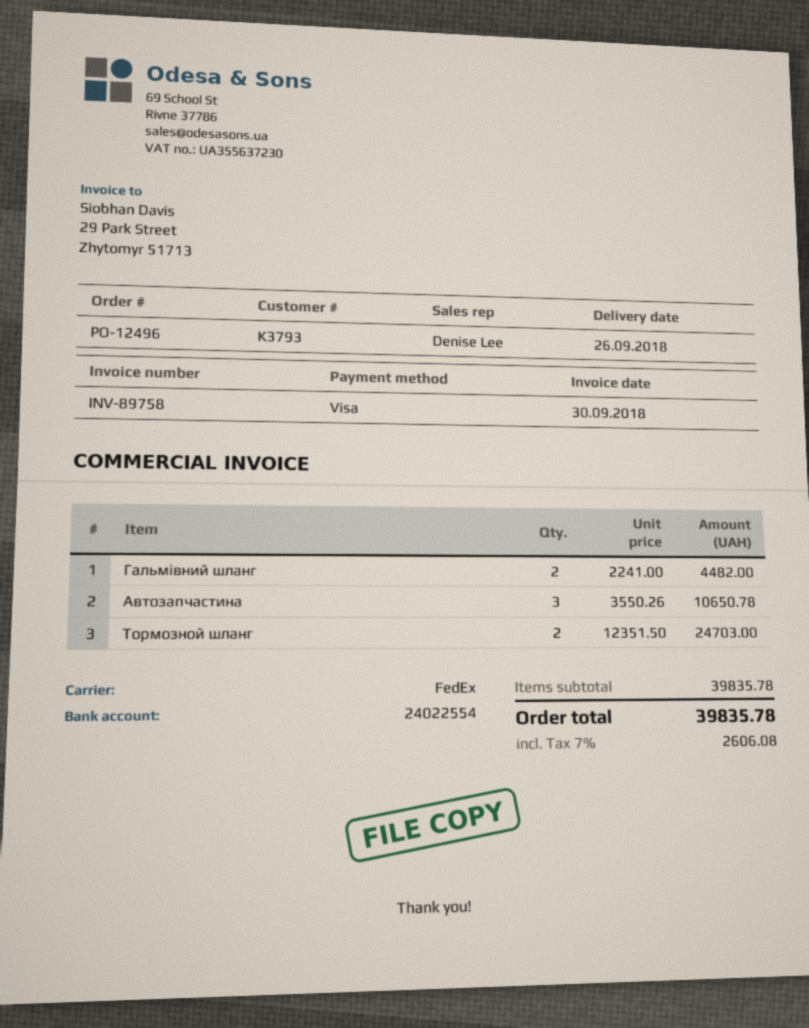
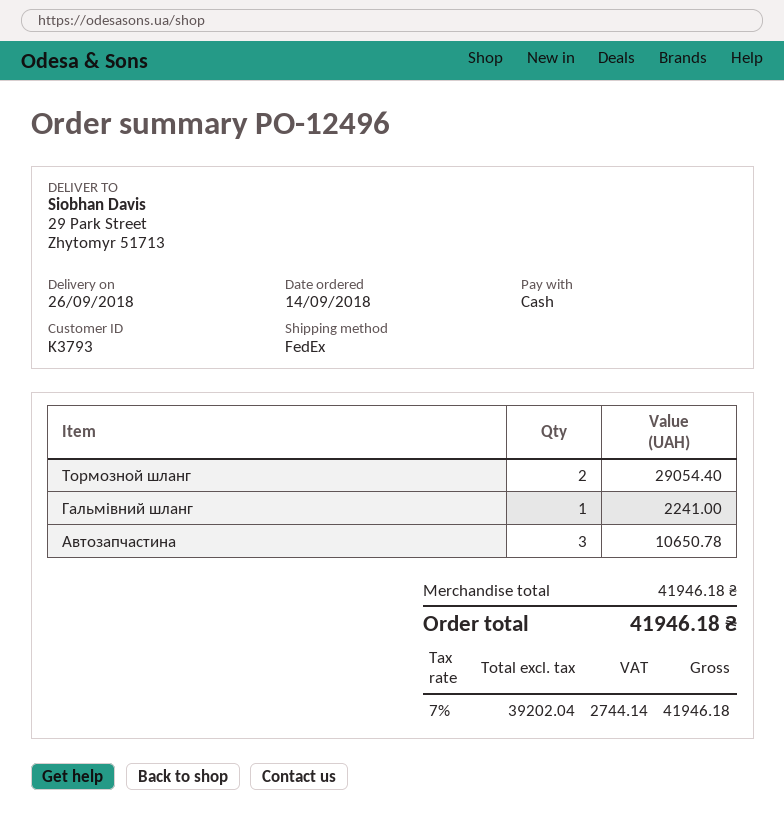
payment method: Visa -> cash
Гальмівний шланг: 2 for 4482.00 -> 1 for 2241.00
Тормозной шланг: 2 for 24703.00 -> 2 for 29054.40
subtotal: 39835.78 -> 41946.18
tax: 7% = 2606.08 -> 7% = 2744.14
total: 39835.78 -> 41946.18

